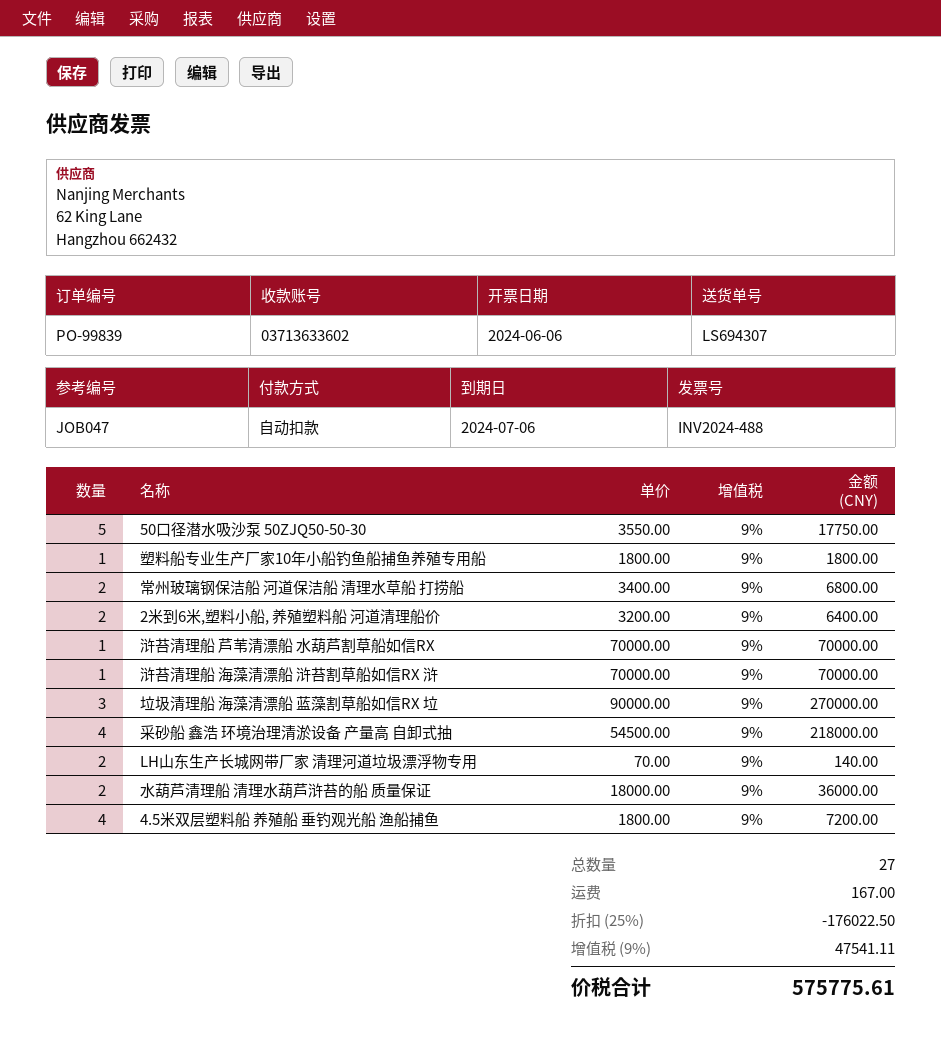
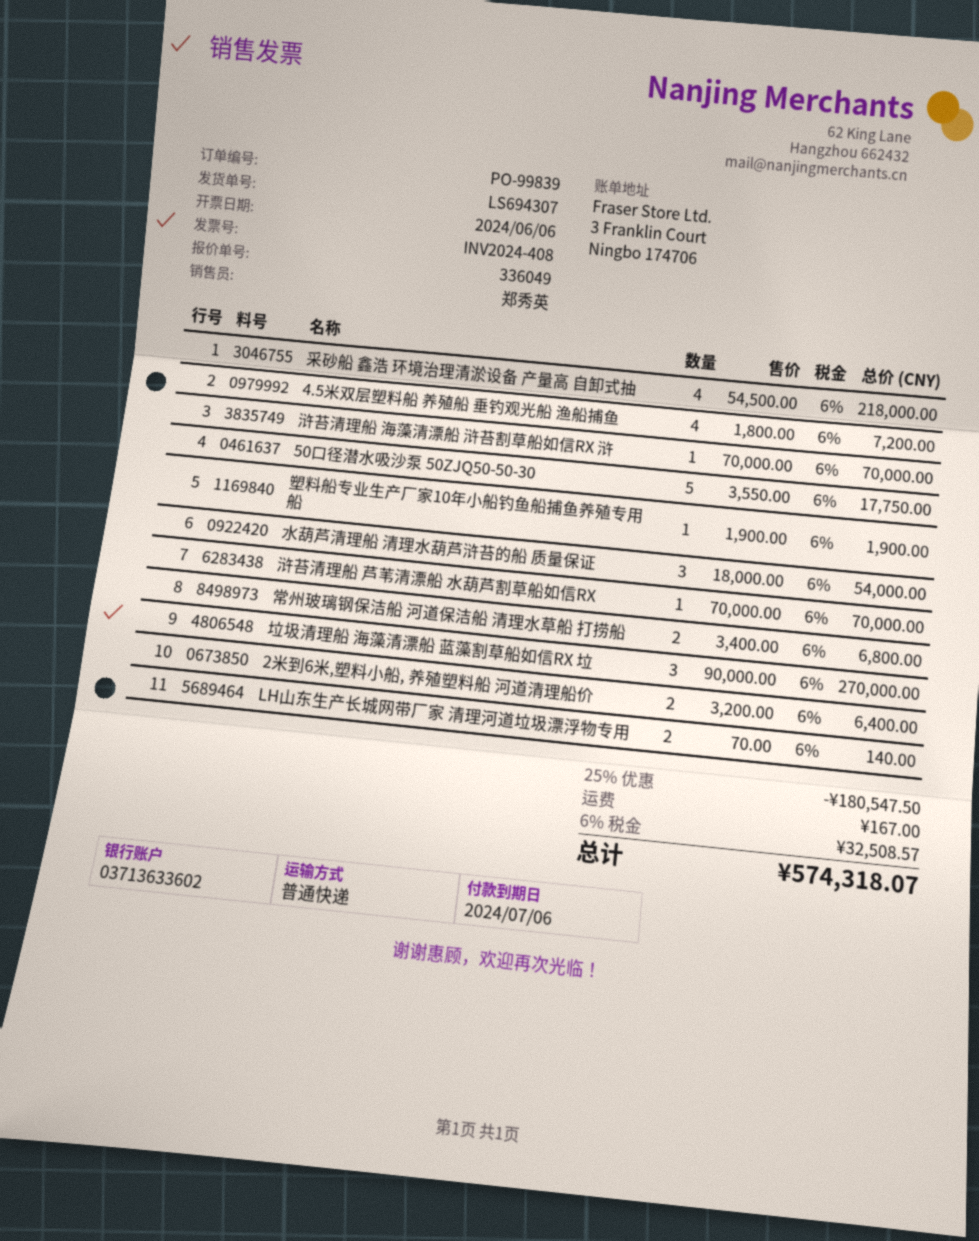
invoice number: INV2024-488 -> INV2024-408
塑料船专业生产厂家10年小船钓鱼船捕鱼养殖专用船: 1 x 1800.00 = 1800.00 -> 1 x 1900.00 = 1900.00
水葫芦清理船 清理水葫芦浒苔的船 质量保证: 2 x 18000.00 = 36000.00 -> 3 x 18000.00 = 54000.00
discount: 25% = 176022.50 -> 25% = 180547.50
tax: 9% = 47541.11 -> 6% = 32508.57
total: 575775.61 -> 574318.07

